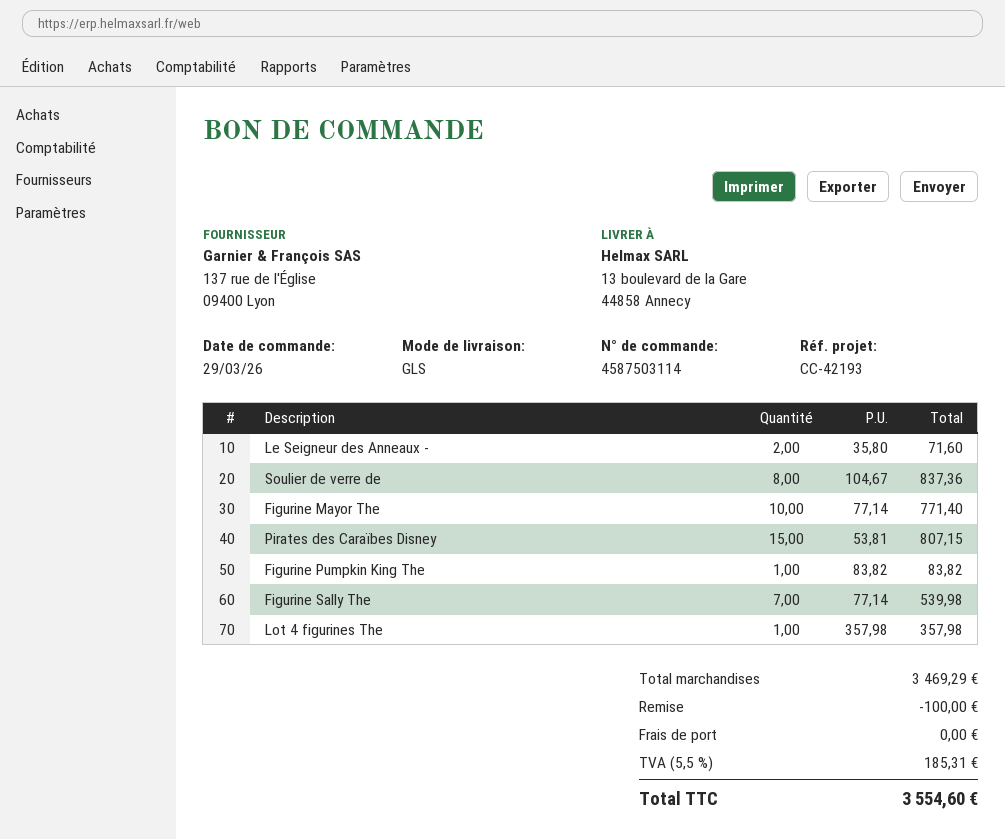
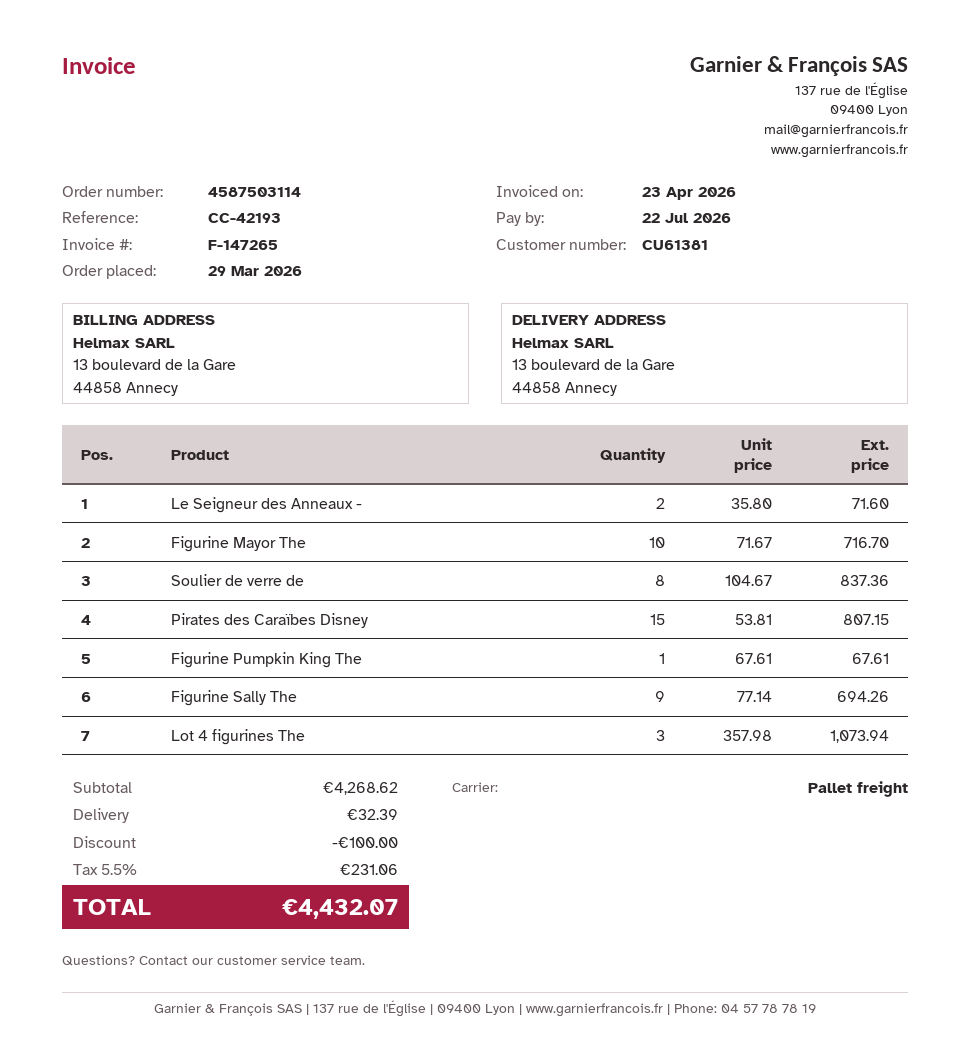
shipping method: GLS -> pallet freight
Figurine Mayor The: 10 x 77.14 = 771.40 -> 10 x 71.67 = 716.70
Figurine Pumpkin King The: 1 x 83.82 = 83.82 -> 1 x 67.61 = 67.61
Figurine Sally The: 7 x 77.14 = 539.98 -> 9 x 77.14 = 694.26
Lot 4 figurines The: 1 x 357.98 = 357.98 -> 3 x 357.98 = 1073.94
subtotal: 3469.29 -> 4268.62
shipping: 0.00 -> 32.39
tax: 5.5% = 185.31 -> 5.5% = 231.06
total: 3554.60 -> 4432.07

